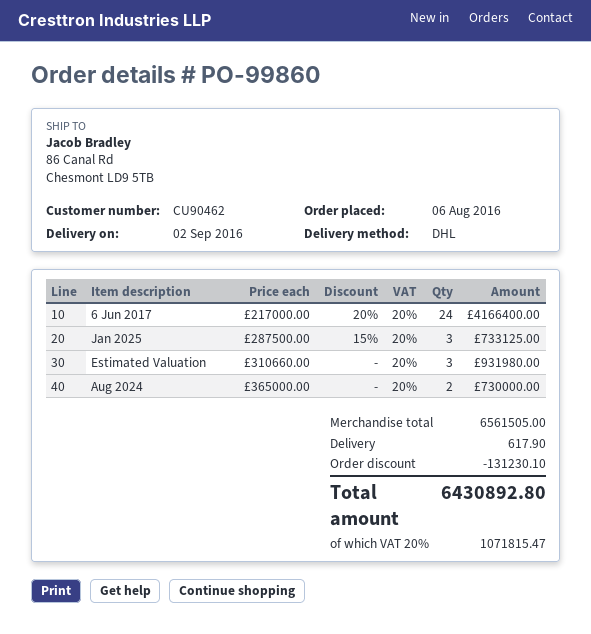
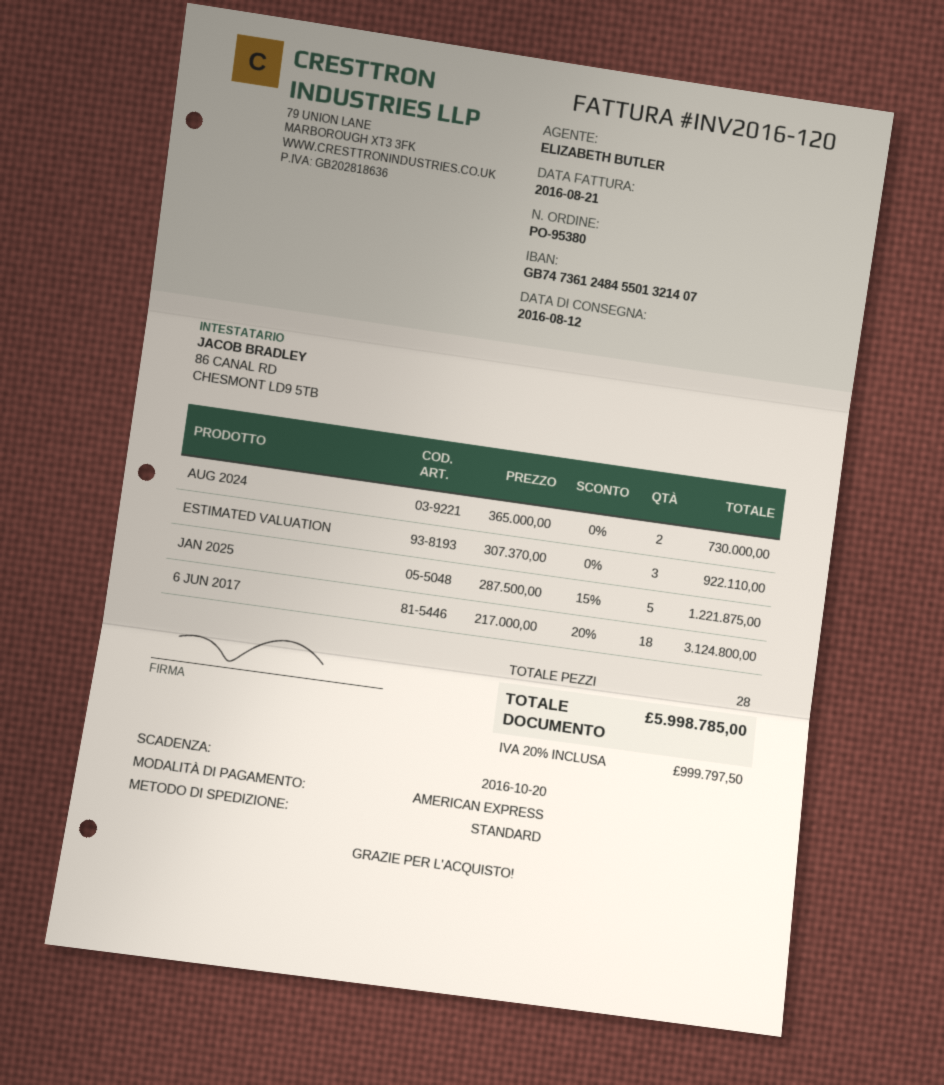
order number: PO-99860 -> PO-95380
delivery date: 2016-09-02 -> 2016-08-12
shipping method: DHL -> standard
6 Jun 2017: 24 x 217000.00 - 20% = 4166400.00 -> 18 x 217000.00 - 20% = 3124800.00
Jan 2025: 3 x 287500.00 - 15% = 733125.00 -> 5 x 287500.00 - 15% = 1221875.00
Estimated Valuation: 3 x 310660.00 = 931980.00 -> 3 x 307370.00 = 922110.00
discount: 131230.10 -> none
shipping: 617.90 -> none
tax: 20% = 1071815.47 -> 20% = 999797.50
total: 6430892.80 -> 5998785.00

